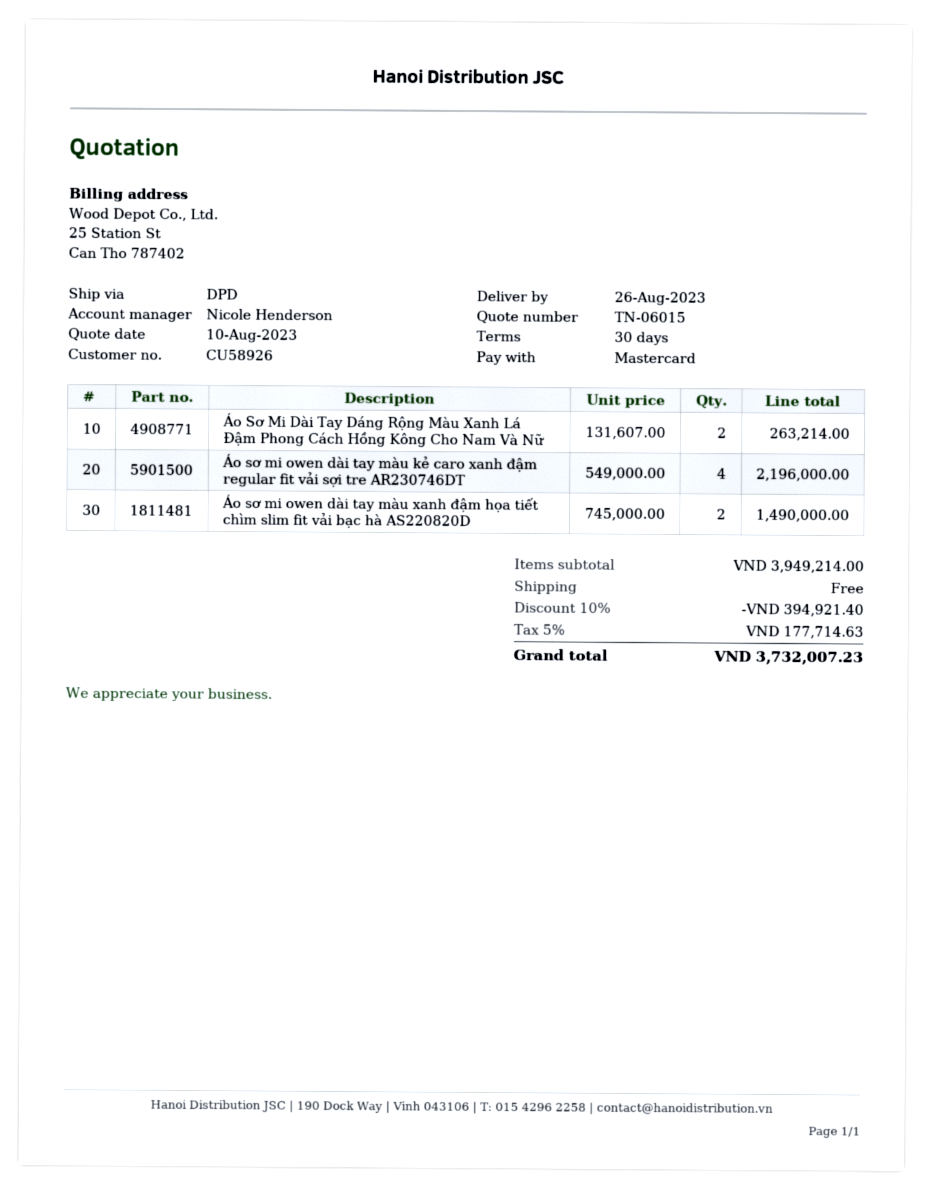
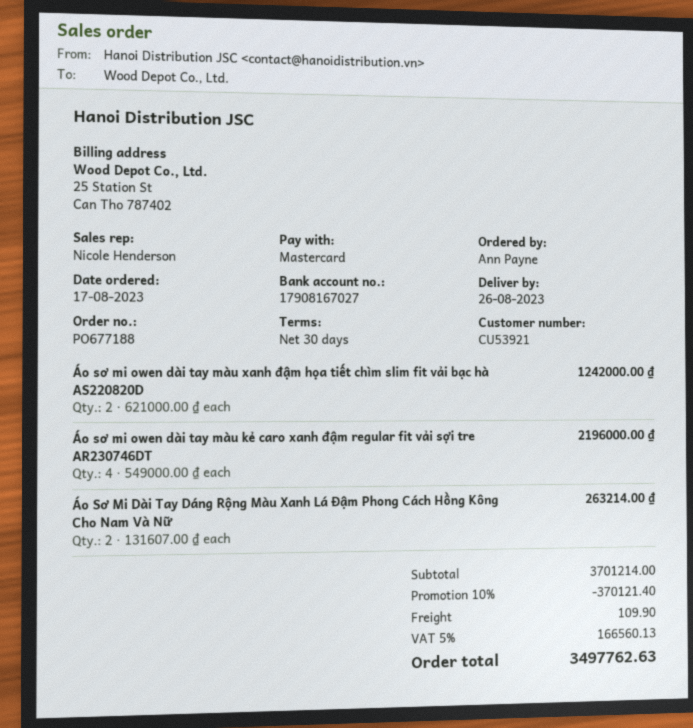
customer number: CU58926 -> CU53921
Áo sơ mi owen dài tay màu xanh đậm họa tiết chìm slim fit vải bạc hà AS220820D: 2 x 745000.00 = 1490000.00 -> 2 x 621000.00 = 1242000.00
subtotal: 3949214.00 -> 3701214.00
discount: 10% = 394921.40 -> 10% = 370121.40
shipping: 0.00 -> 109.90
tax: 5% = 177714.63 -> 5% = 166560.13
total: 3732007.23 -> 3497762.63

